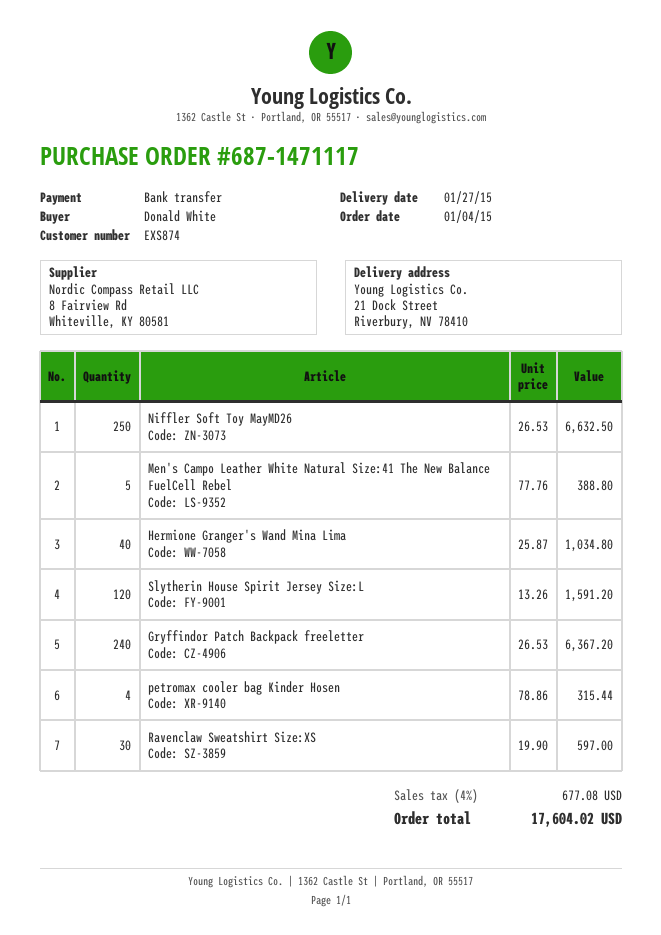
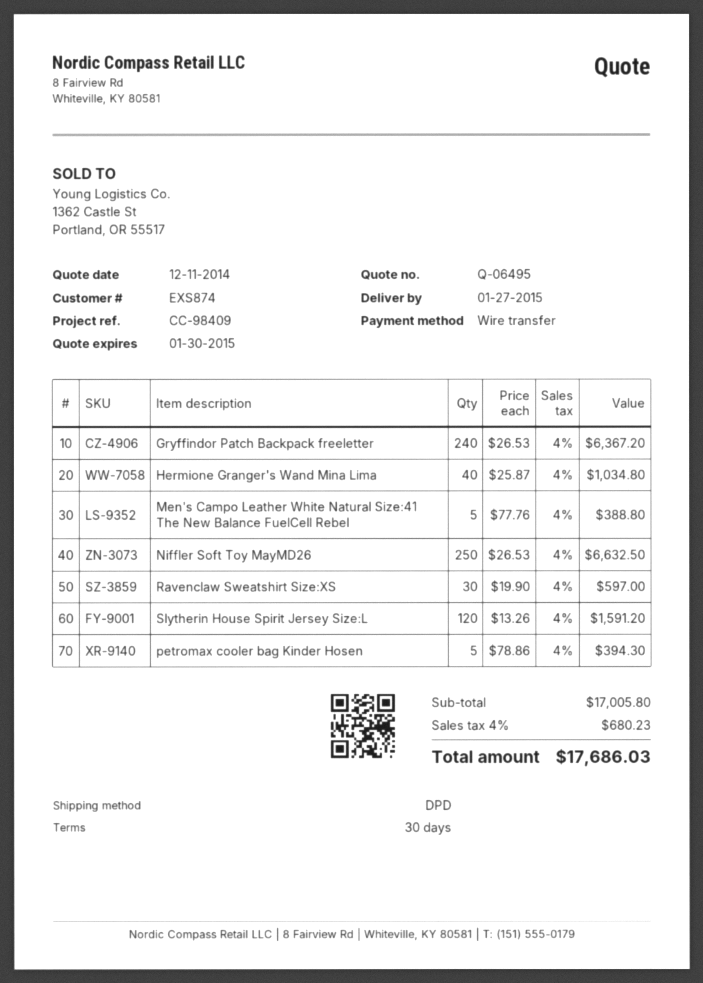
petromax cooler bag Kinder Hosen: 4 x 78.86 = 315.44 -> 5 x 78.86 = 394.30
tax: 4% = 677.08 -> 4% = 680.23
total: 17604.02 -> 17686.03

